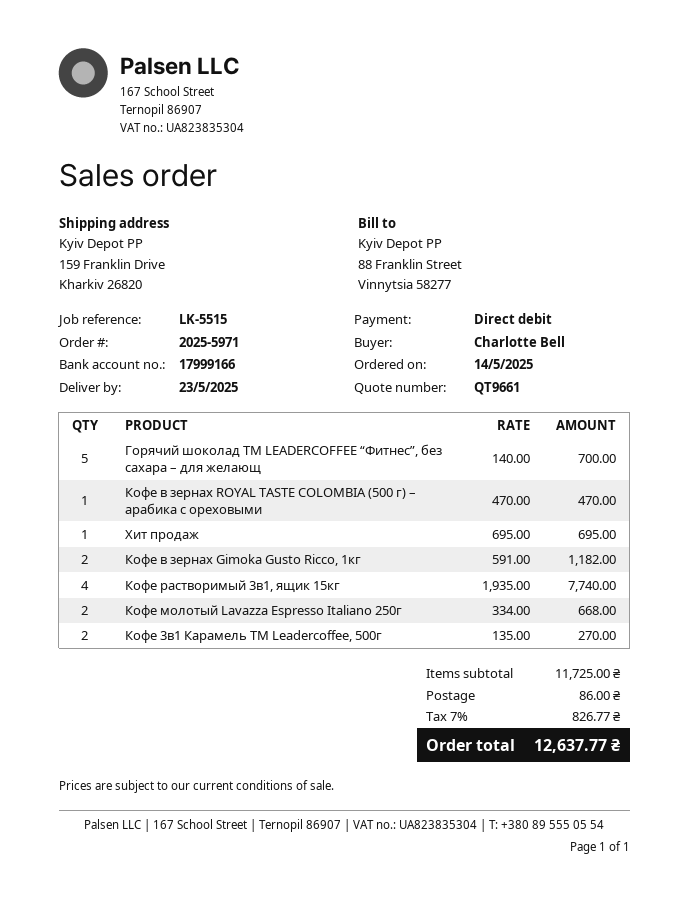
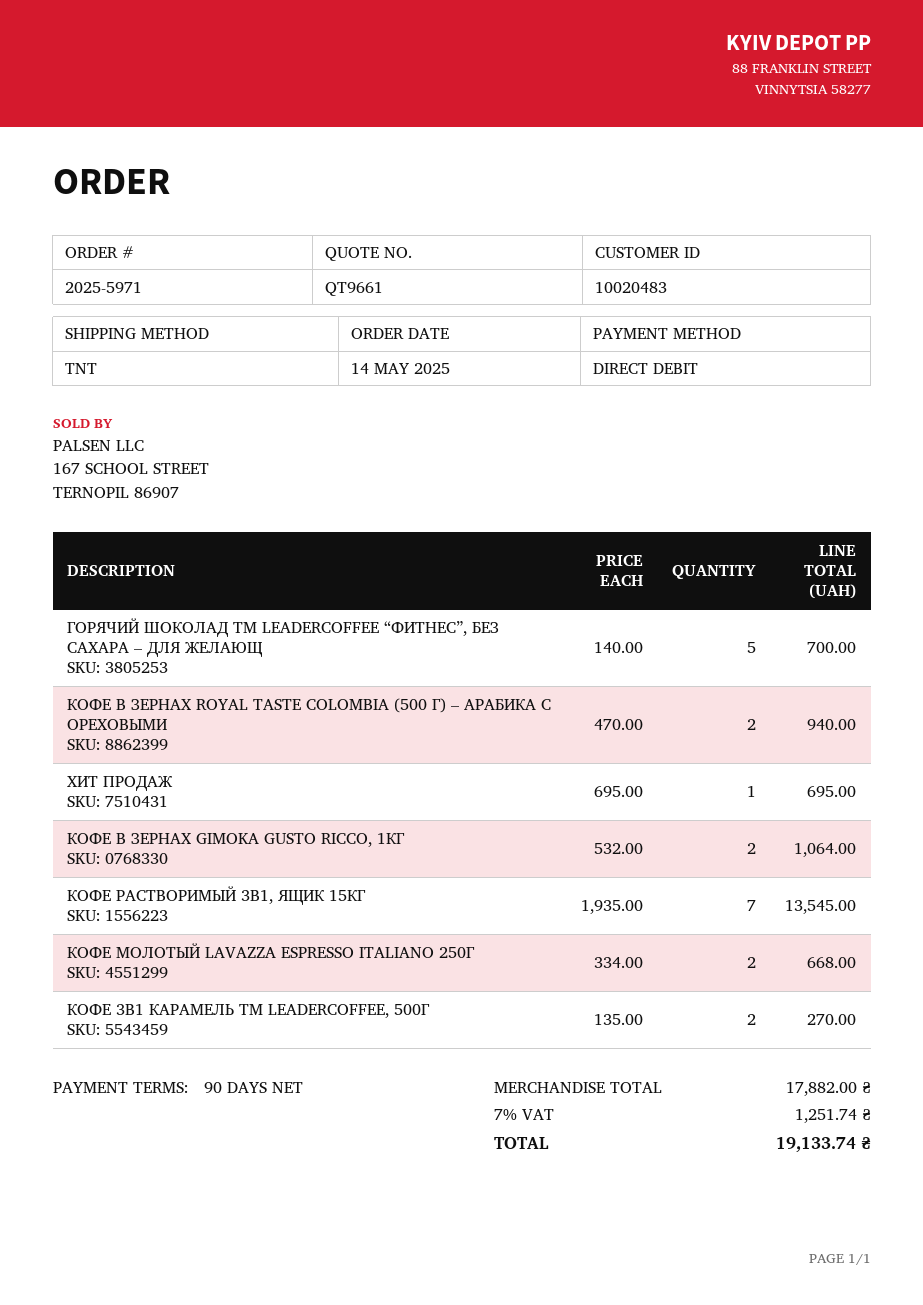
Кофе в зернах ROYAL TASTE COLOMBIA (500 г) – арабика с ореховыми: 1 x 470.00 = 470.00 -> 2 x 470.00 = 940.00
Кофе в зернах Gimoka Gusto Ricco, 1кг: 2 x 591.00 = 1182.00 -> 2 x 532.00 = 1064.00
Кофе растворимый 3в1, ящик 15кг: 4 x 1935.00 = 7740.00 -> 7 x 1935.00 = 13545.00
subtotal: 11725.00 -> 17882.00
shipping: 86.00 -> none
tax: 7% = 826.77 -> 7% = 1251.74
total: 12637.77 -> 19133.74

